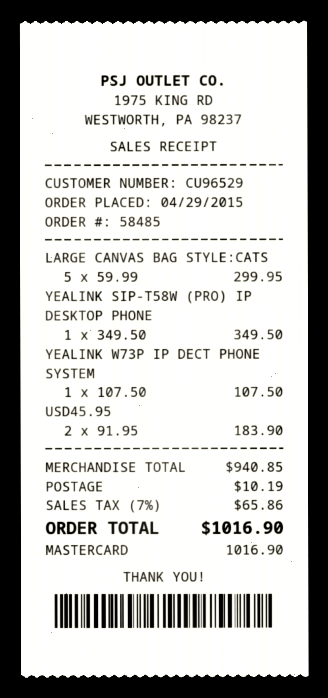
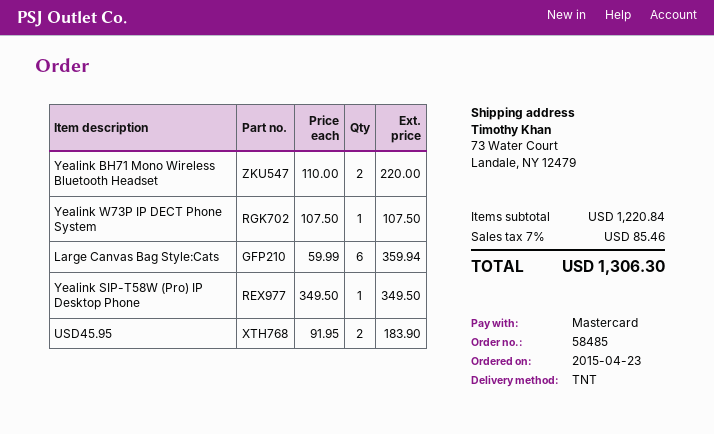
order date: 2015-04-29 -> 2015-04-23
LARGE CANVAS BAG STYLE:CATS: 5 x 59.99 = 299.95 -> 6 x 59.99 = 359.94
Yealink BH71 Mono Wireless Bluetooth Headset: none -> 2 x 110.00 = 220.00
subtotal: 940.85 -> 1220.84
shipping: 10.19 -> none
tax: 7% = 65.86 -> 7% = 85.46
total: 1016.90 -> 1306.30

